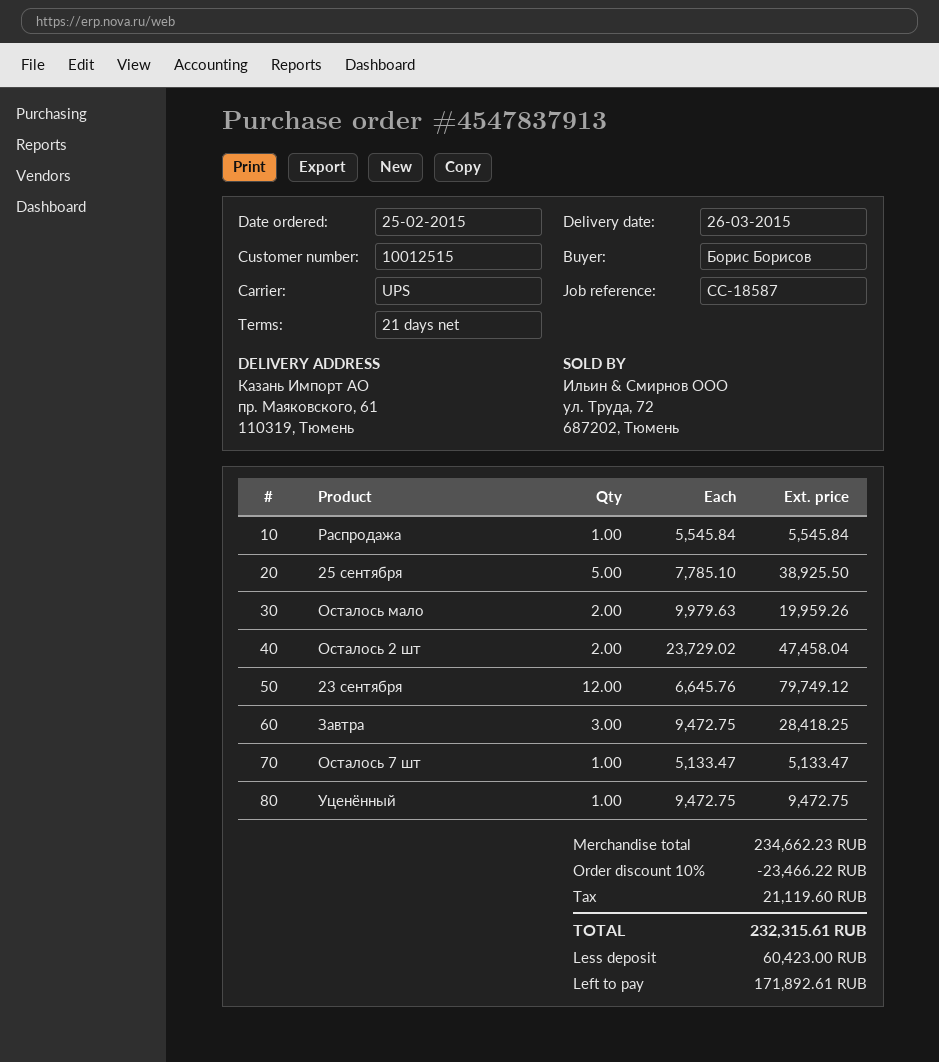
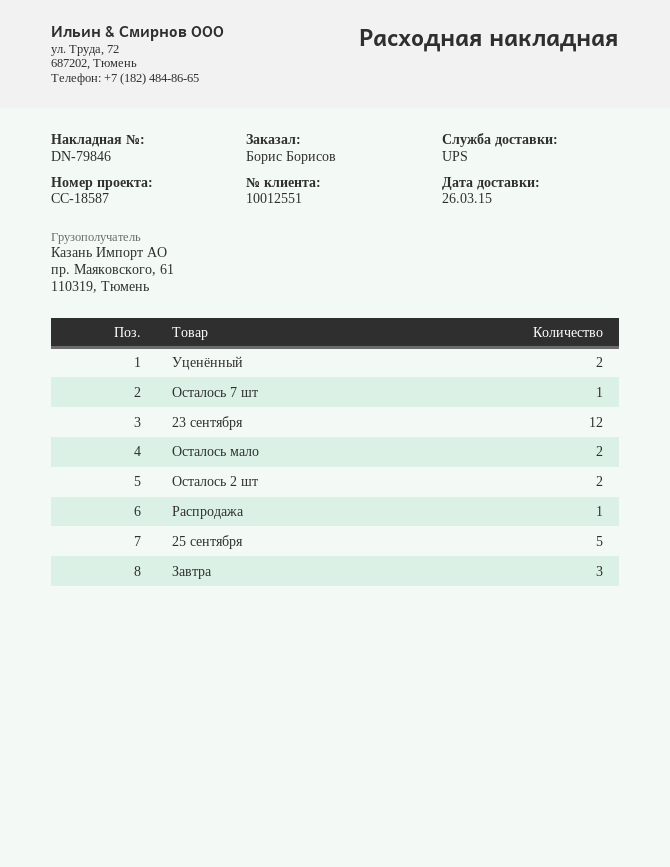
customer number: 10012515 -> 10012551
Уценённый: 1 -> 2

